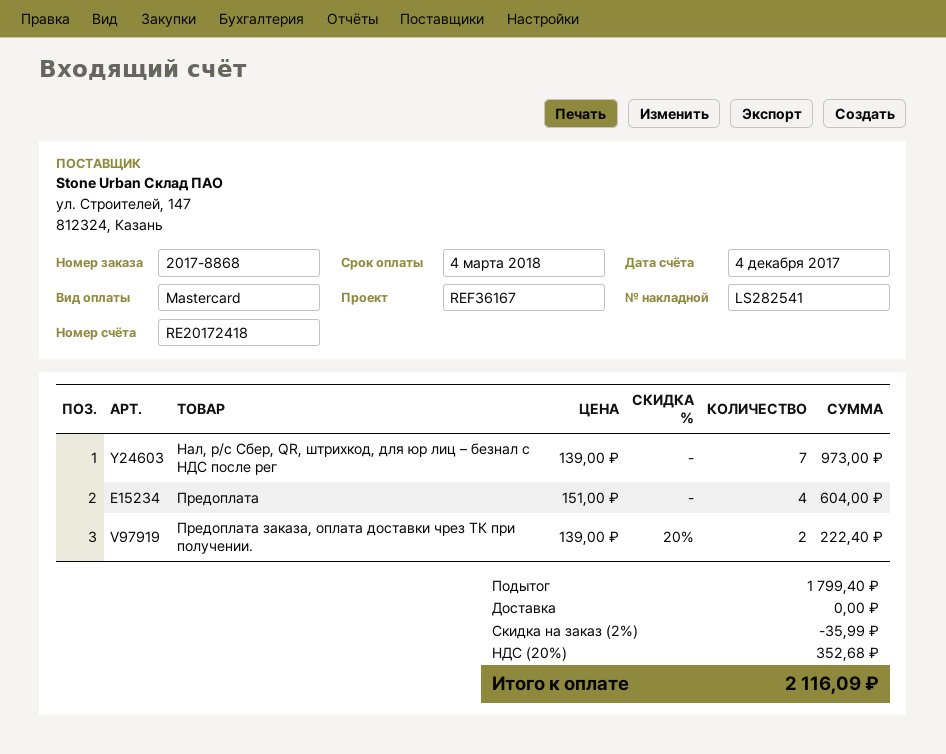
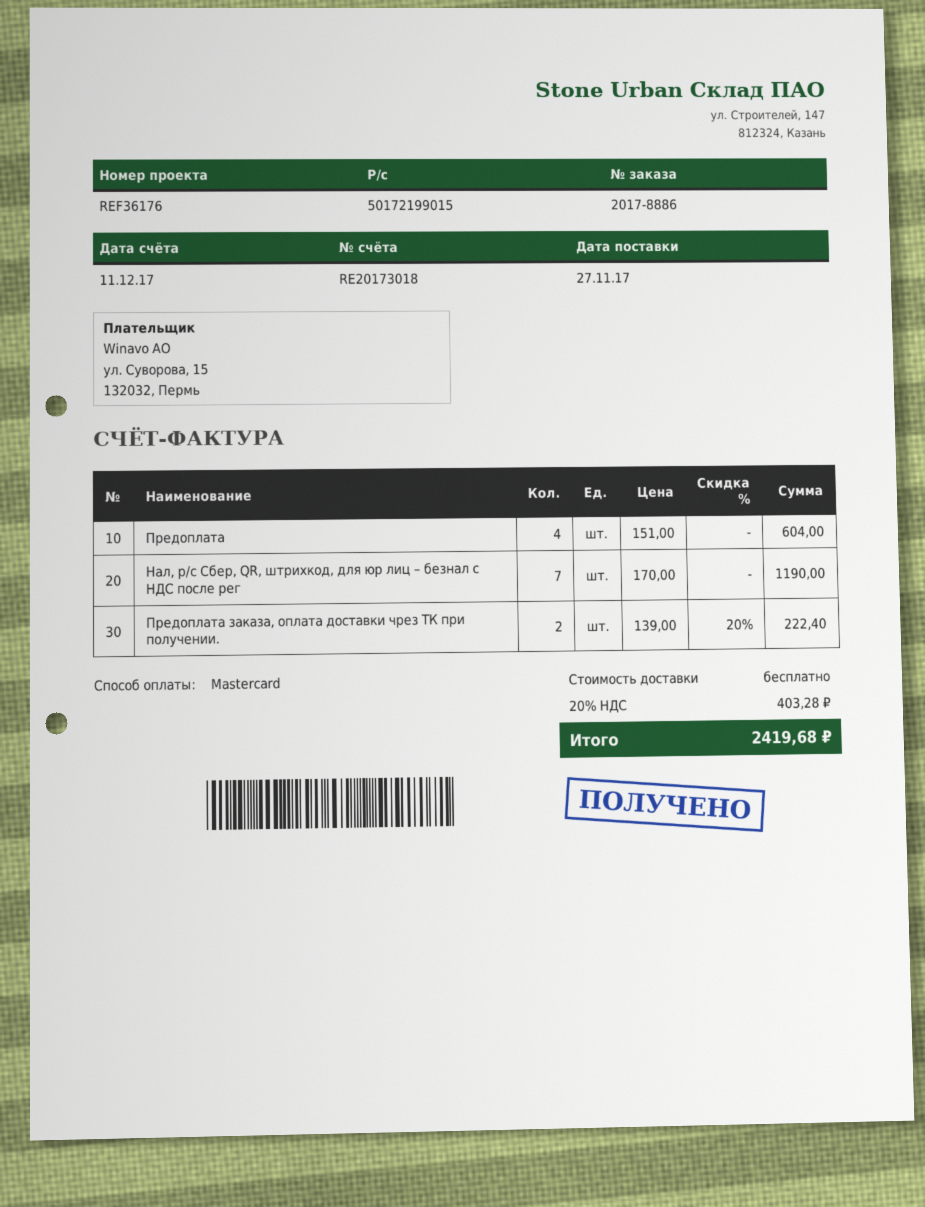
order number: 2017-8868 -> 2017-8886
invoice number: RE20172418 -> RE20173018
invoice date: 2017-12-04 -> 2017-12-11
reference: REF36167 -> REF36176
Нал, р/с Сбер, QR, штрихкод, для юр лиц – безнал с НДС после рег: 7 x 139.00 = 973.00 -> 7 x 170.00 = 1190.00
discount: 2% = 35.99 -> none
tax: 20% = 352.68 -> 20% = 403.28
total: 2116.09 -> 2419.68

